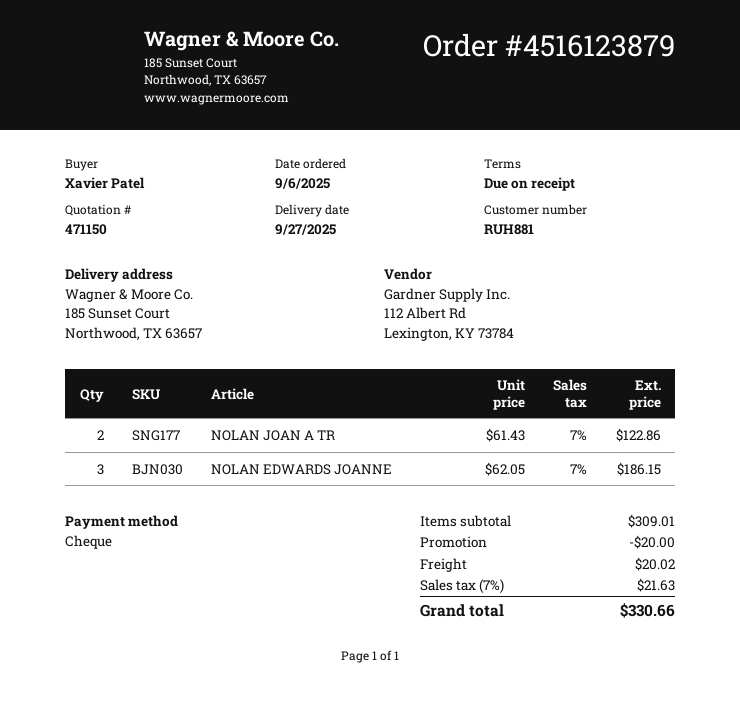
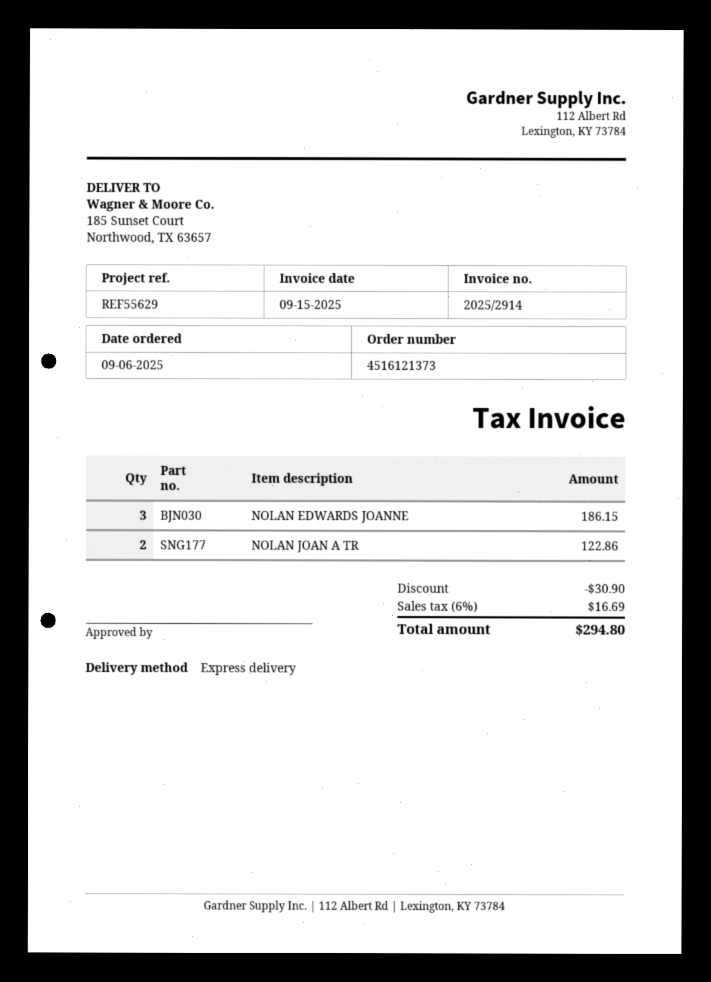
order number: 4516123879 -> 4516121373
discount: 20.00 -> 30.90
shipping: 20.02 -> none
tax: 7% = 21.63 -> 6% = 16.69
total: 330.66 -> 294.80

